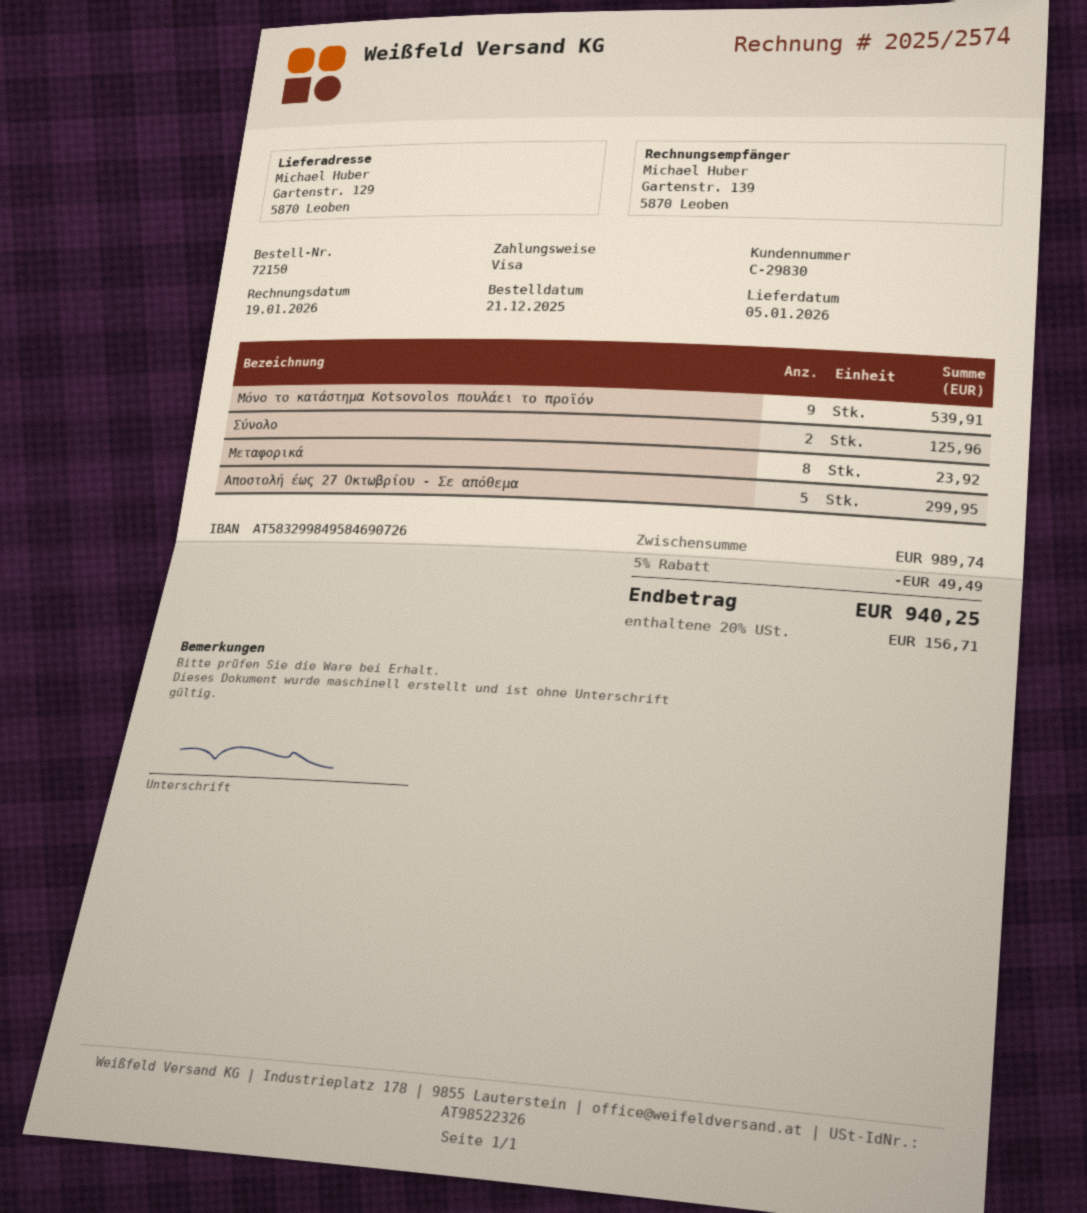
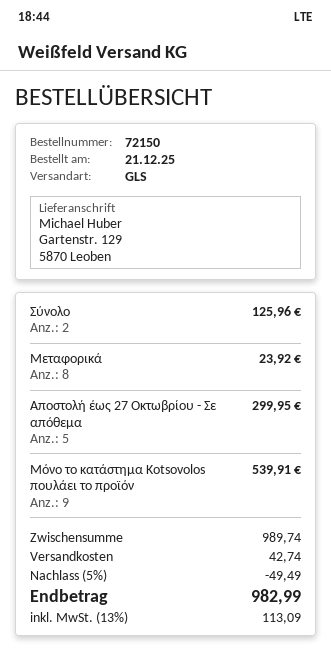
shipping: none -> 42.74
tax: 20% = 156.71 -> 13% = 113.09
total: 940.25 -> 982.99

